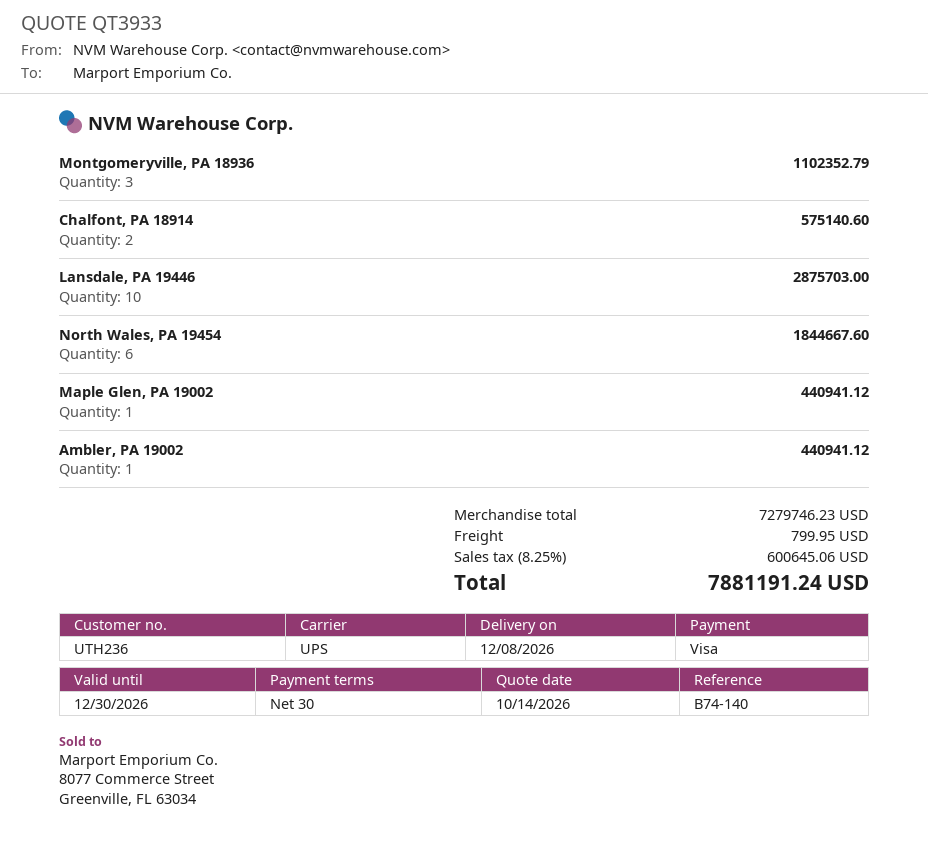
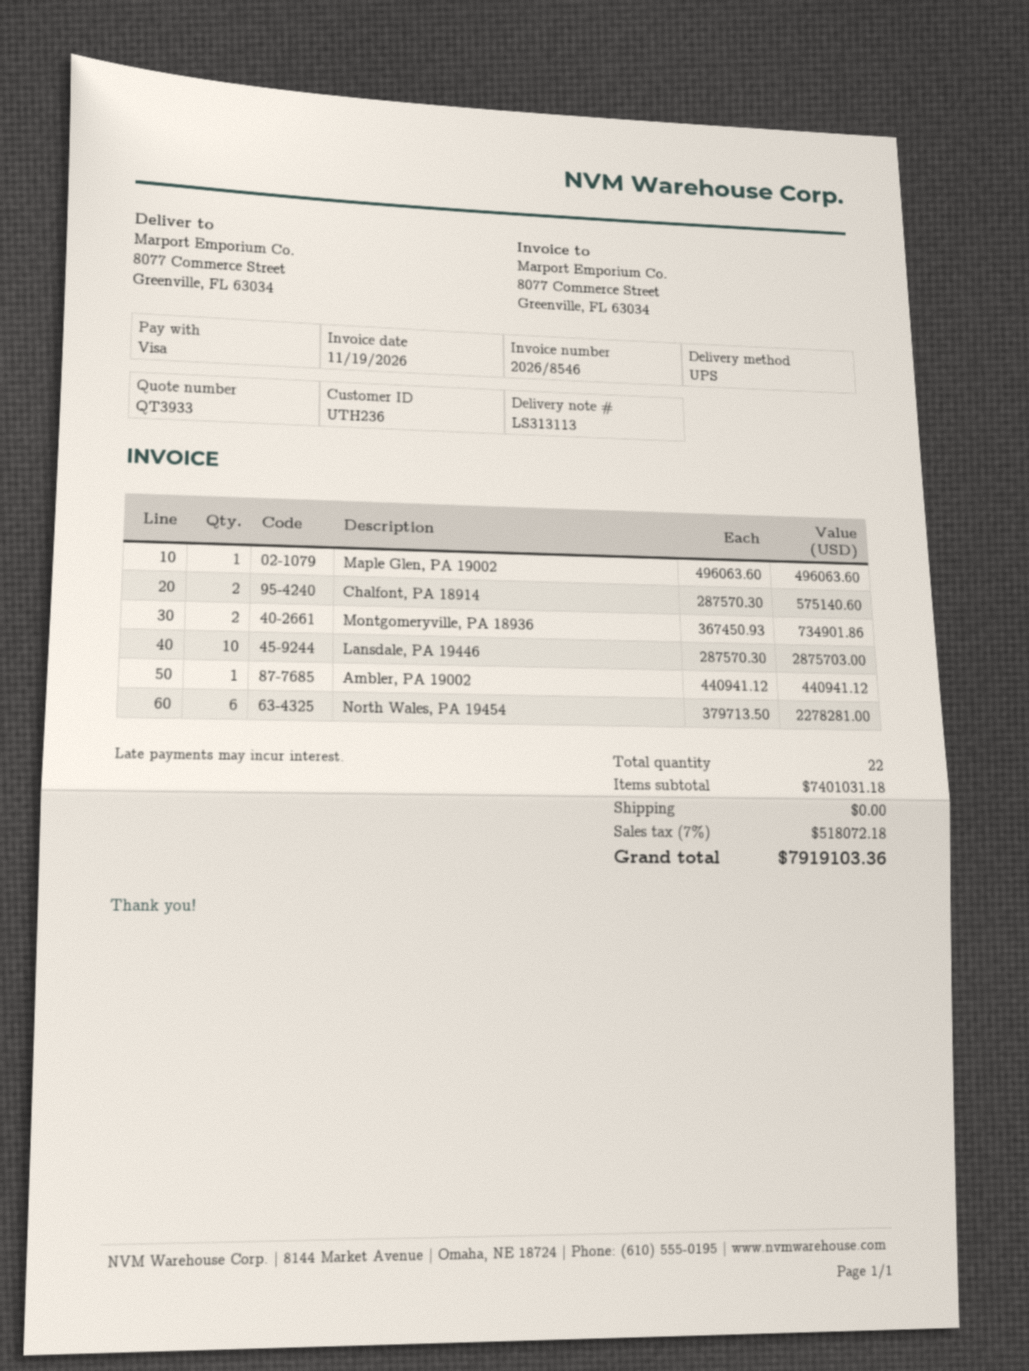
Montgomeryville, PA 18936: 3 for 1102352.79 -> 2 for 734901.86
North Wales, PA 19454: 6 for 1844667.60 -> 6 for 2278281.00
Maple Glen, PA 19002: 1 for 440941.12 -> 1 for 496063.60
subtotal: 7279746.23 -> 7401031.18
shipping: 799.95 -> 0.00
tax: 8.25% = 600645.06 -> 7% = 518072.18
total: 7881191.24 -> 7919103.36

